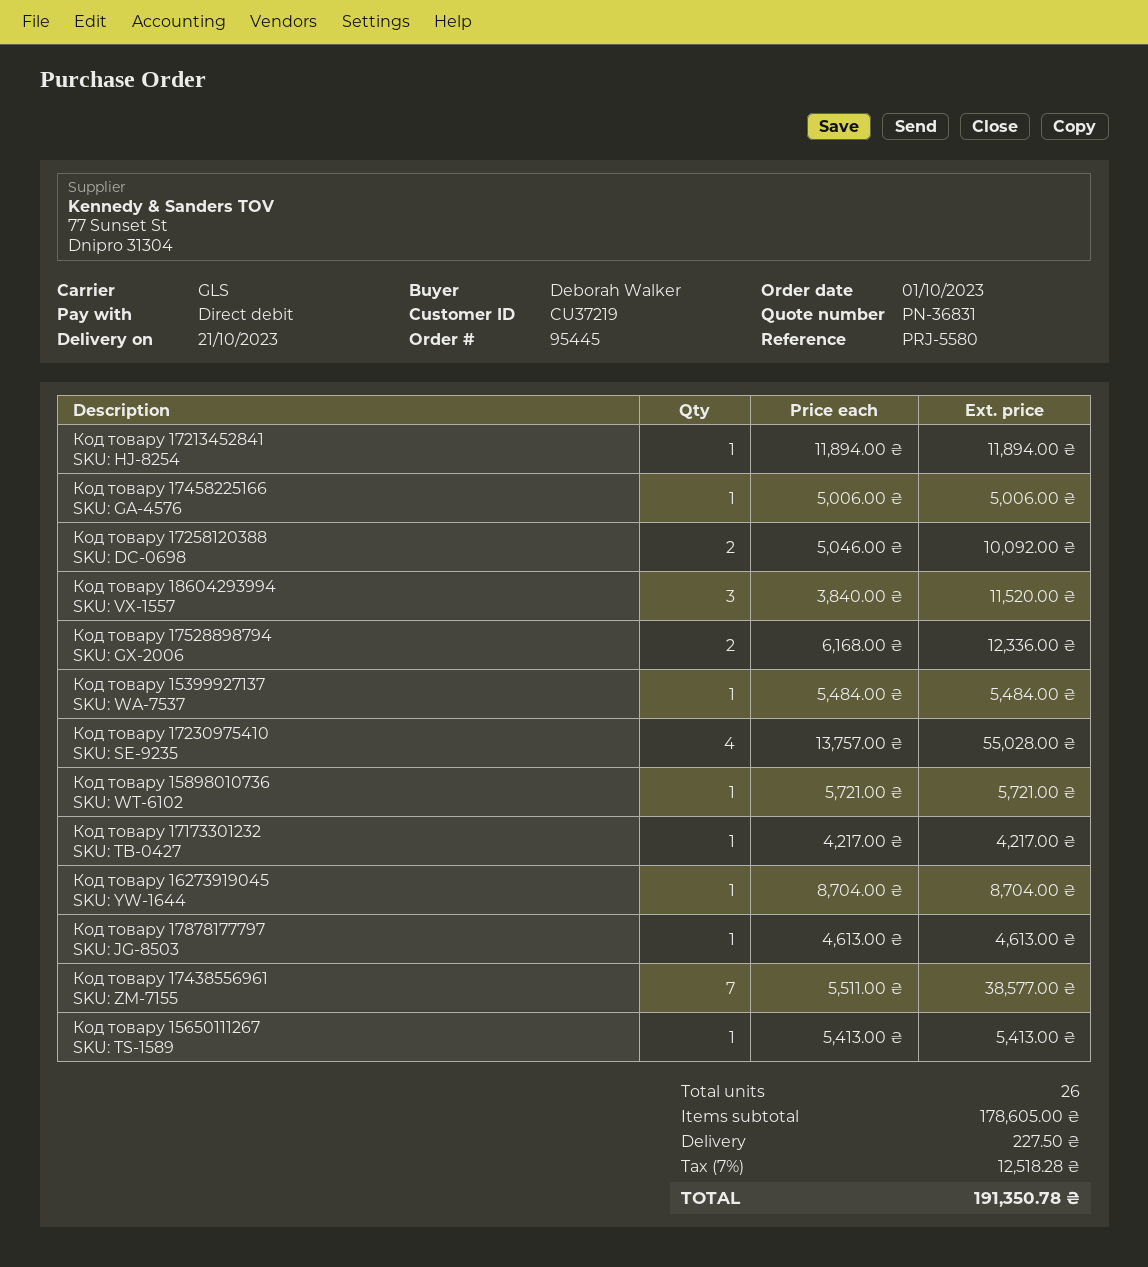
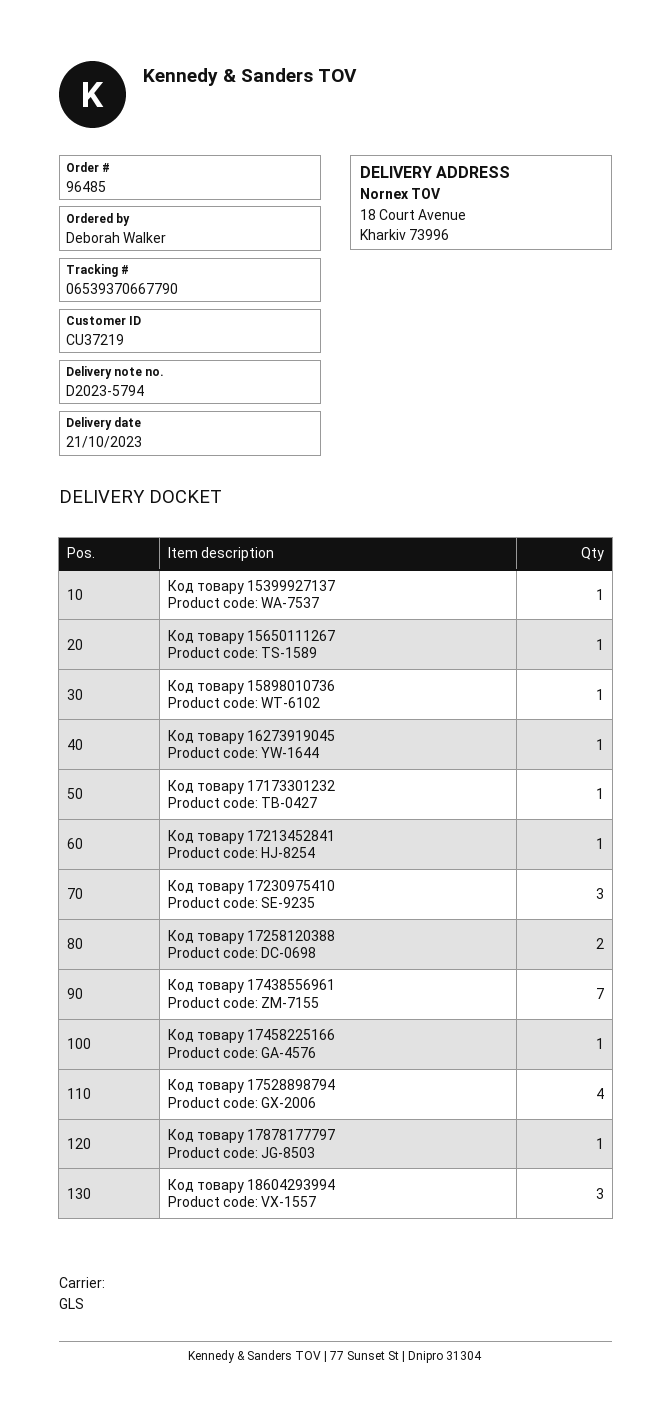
order number: 95445 -> 96485
Код товару 17528898794: 2 -> 4
Код товару 17230975410: 4 -> 3

